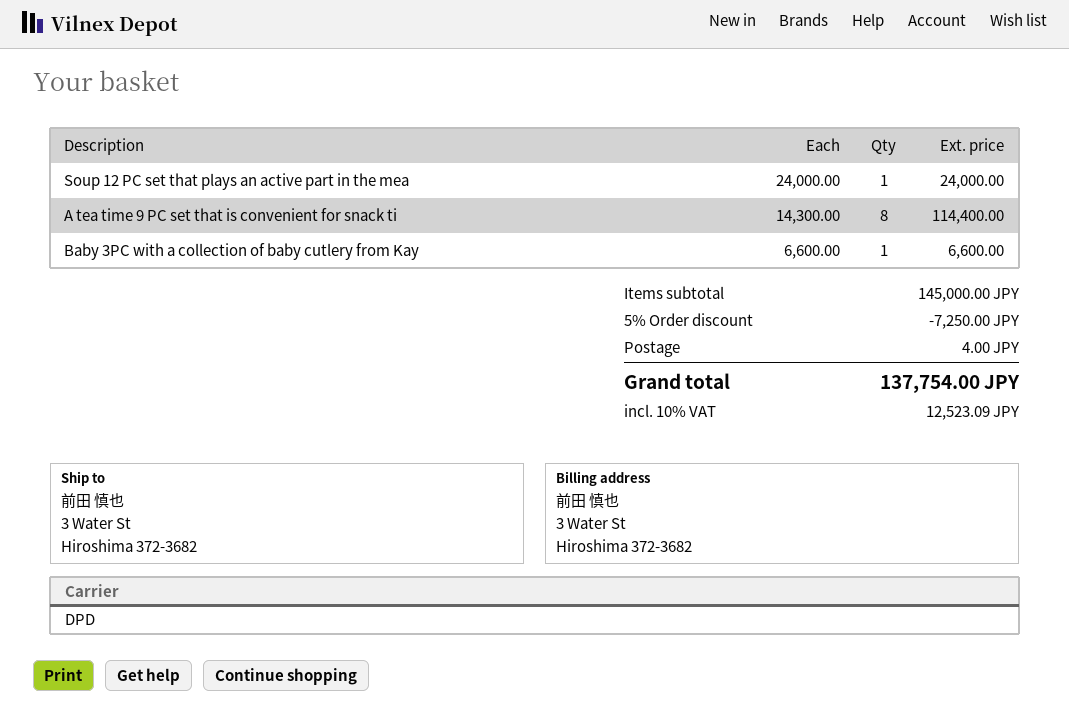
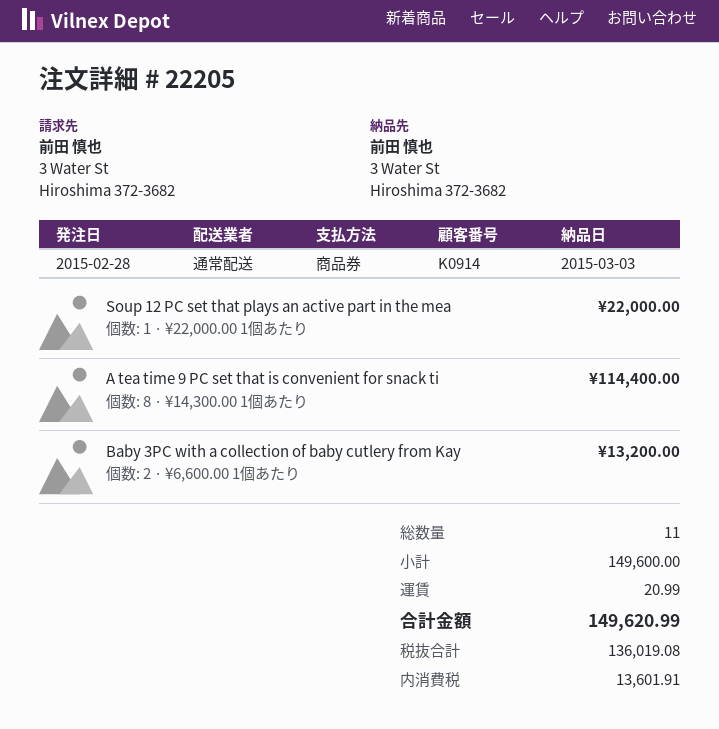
shipping method: DPD -> standard
Soup 12 PC set that plays an active part in the mea: 1 x 24000.00 = 24000.00 -> 1 x 22000.00 = 22000.00
Baby 3PC with a collection of baby cutlery from Kay: 1 x 6600.00 = 6600.00 -> 2 x 6600.00 = 13200.00
subtotal: 145000.00 -> 149600.00
discount: 5% = 7250.00 -> none
shipping: 4.00 -> 20.99
tax: 12523.09 -> 13601.91
total: 137754.00 -> 149620.99

